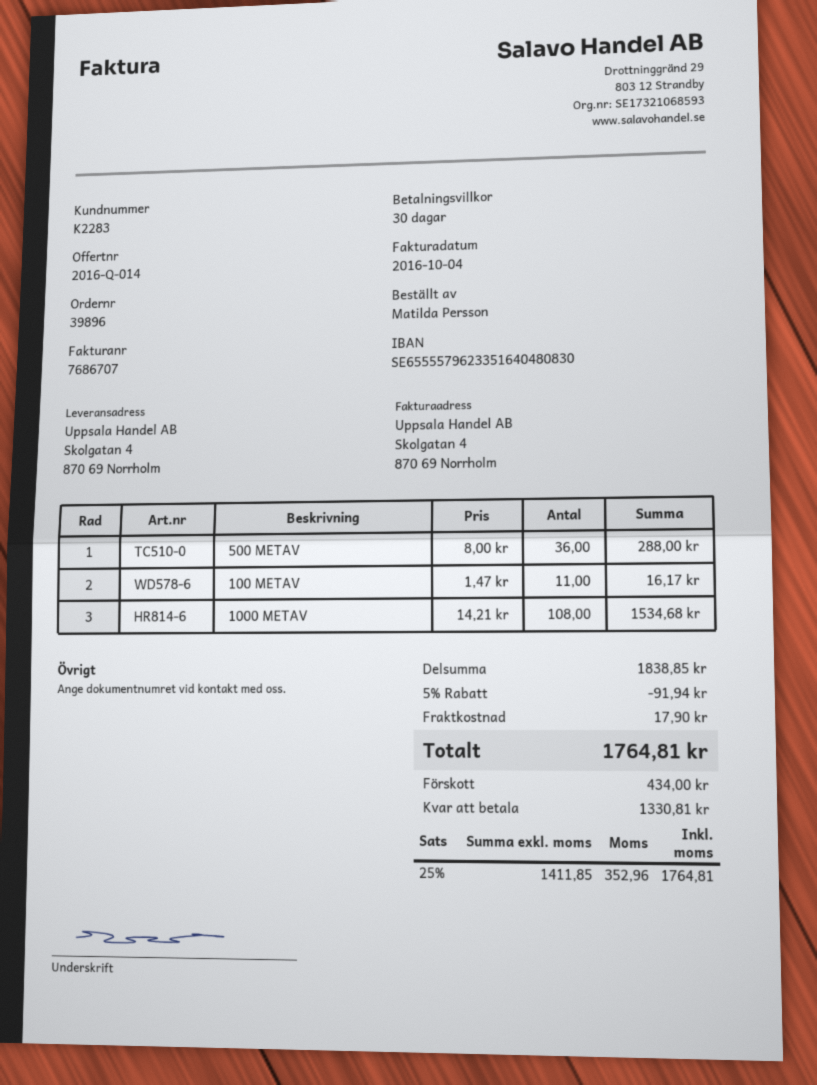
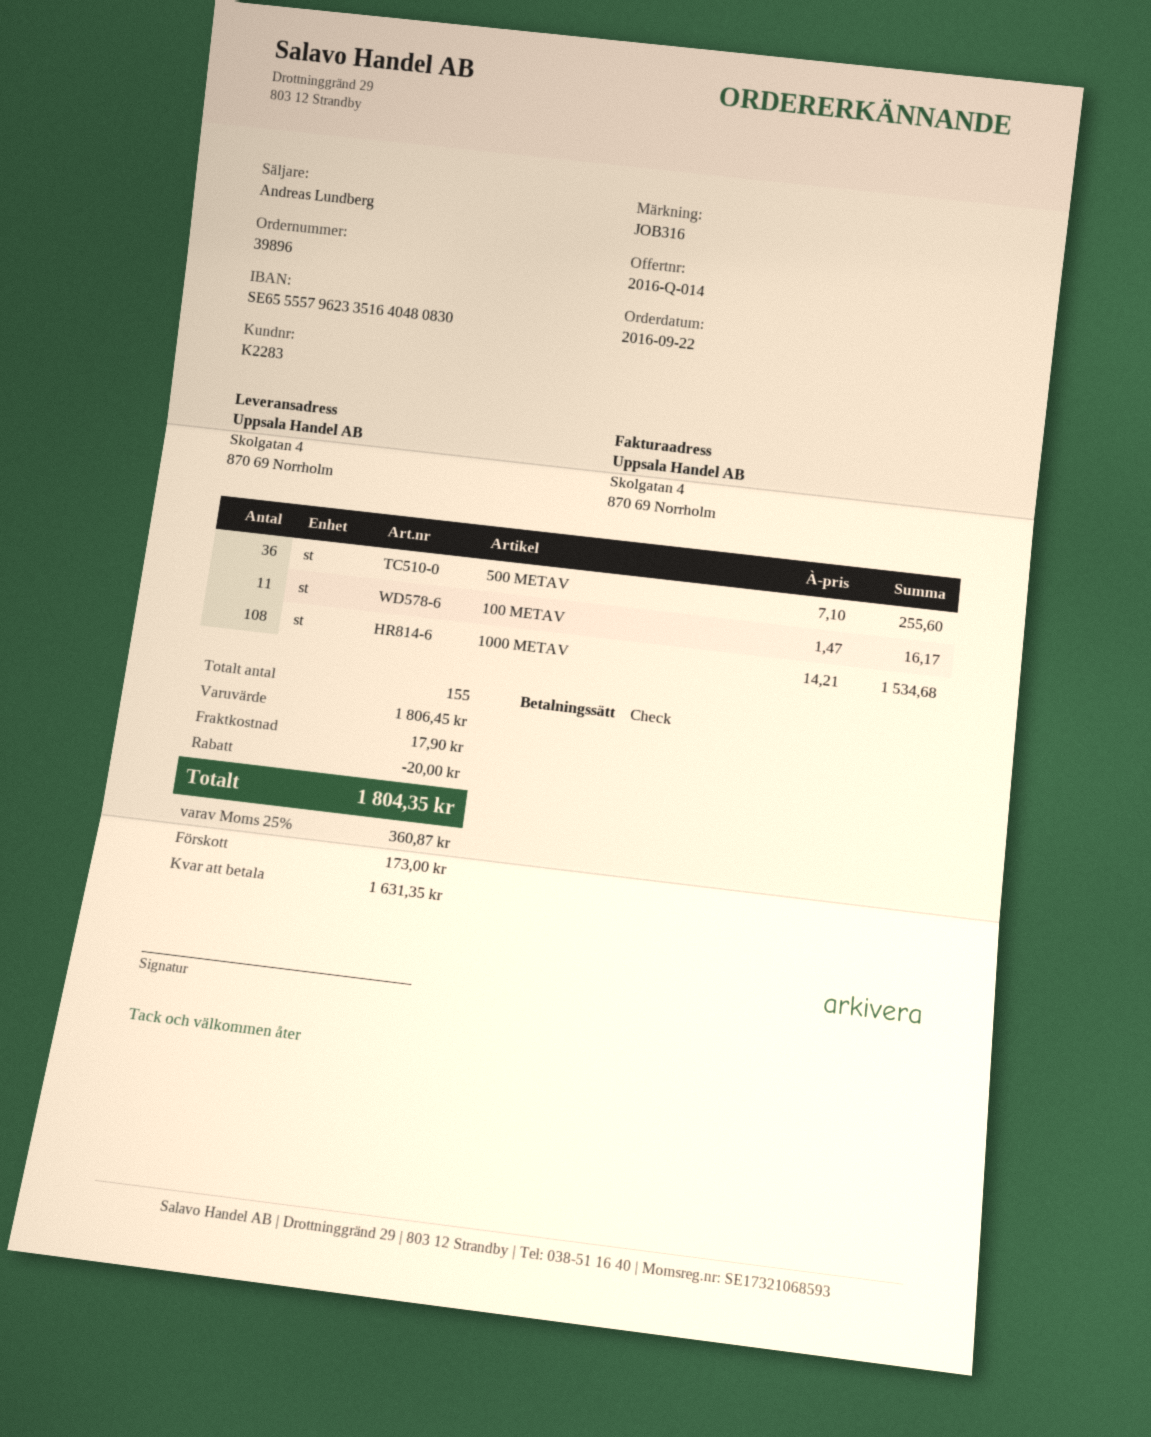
500 METAV: 36 x 8.00 = 288.00 -> 36 x 7.10 = 255.60
subtotal: 1838.85 -> 1806.45
discount: 91.94 -> 20.00
tax: 25% = 352.96 -> 25% = 360.87
total: 1764.81 -> 1804.35
deposit: 434.00 -> 173.00
balance: 1330.81 -> 1631.35

